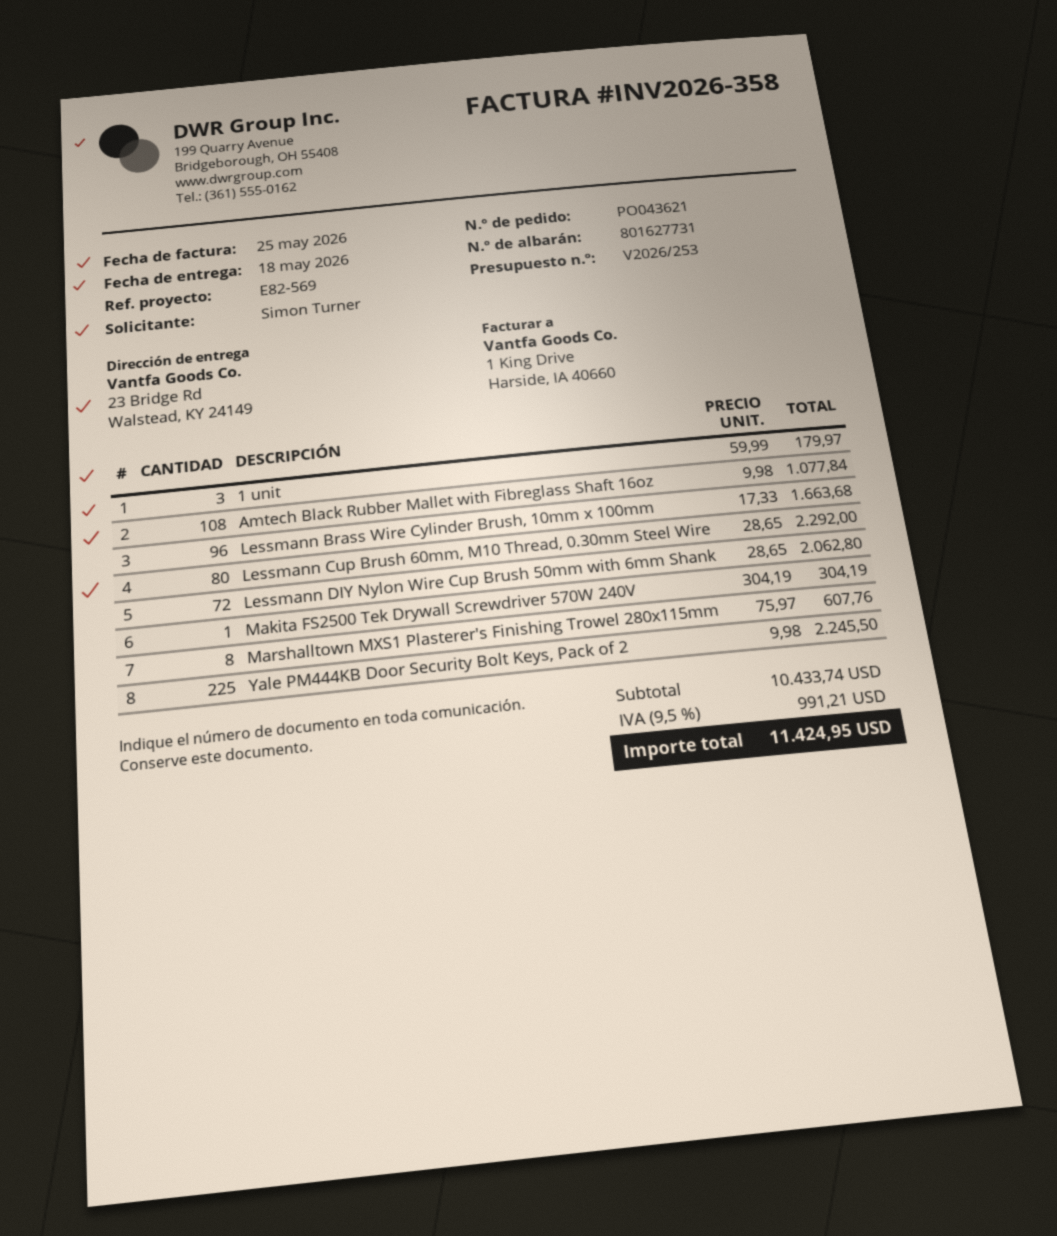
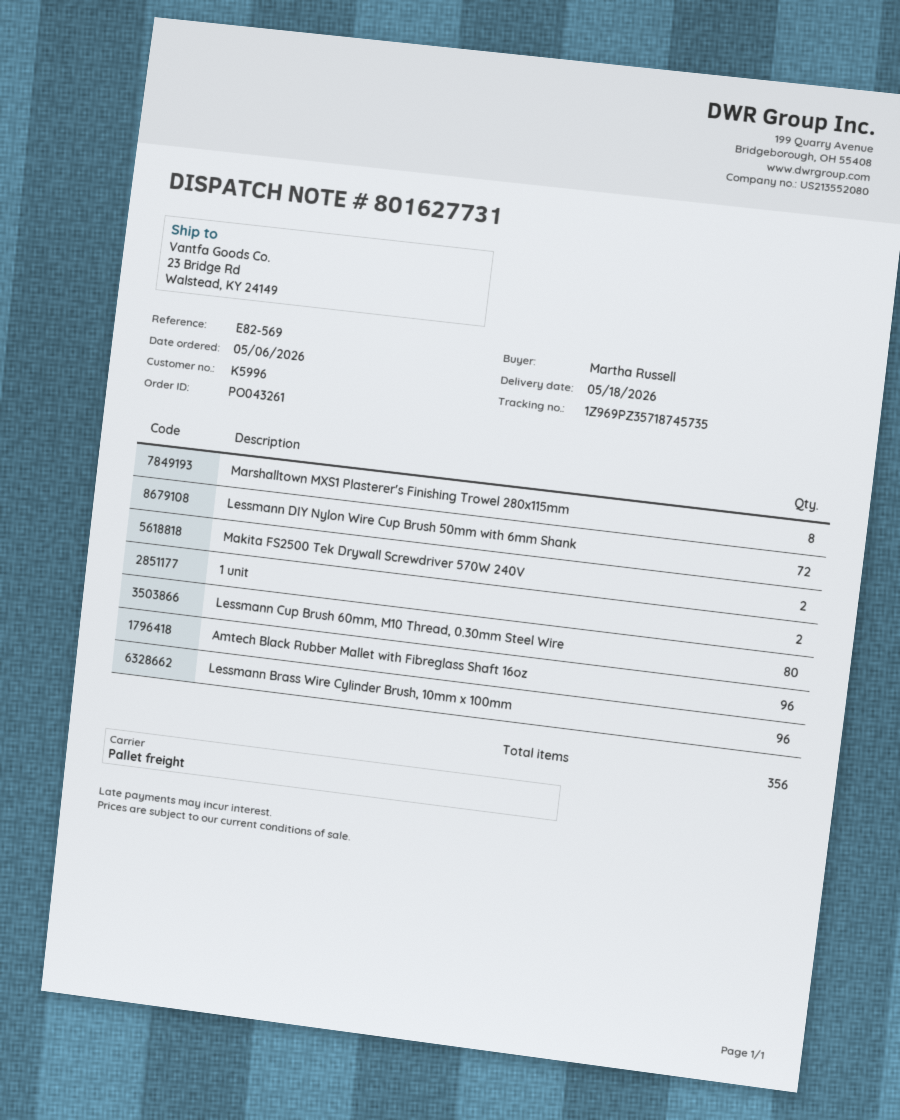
order number: PO043621 -> PO043261
ordered by: Simon Turner -> Martha Russell
1 unit: 3 -> 2
Amtech Black Rubber Mallet with Fibreglass Shaft 16oz: 108 -> 96
Makita FS2500 Tek Drywall Screwdriver 570W 240V: 1 -> 2
Yale PM444KB Door Security Bolt Keys, Pack of 2: 225 -> none

